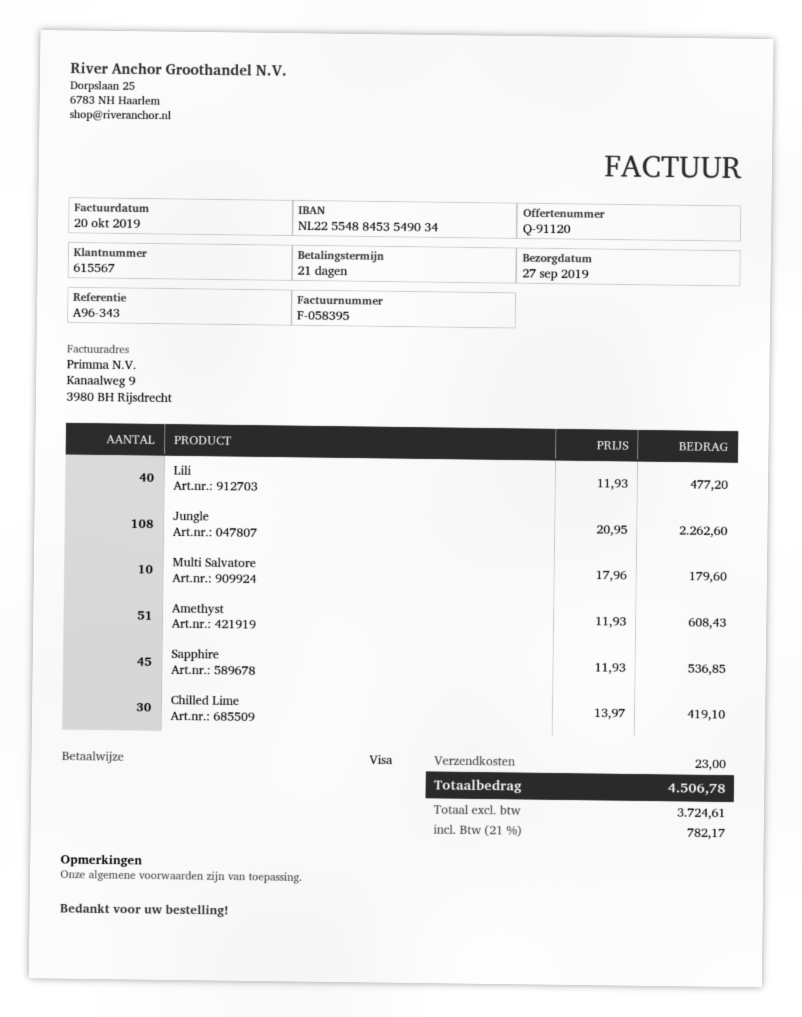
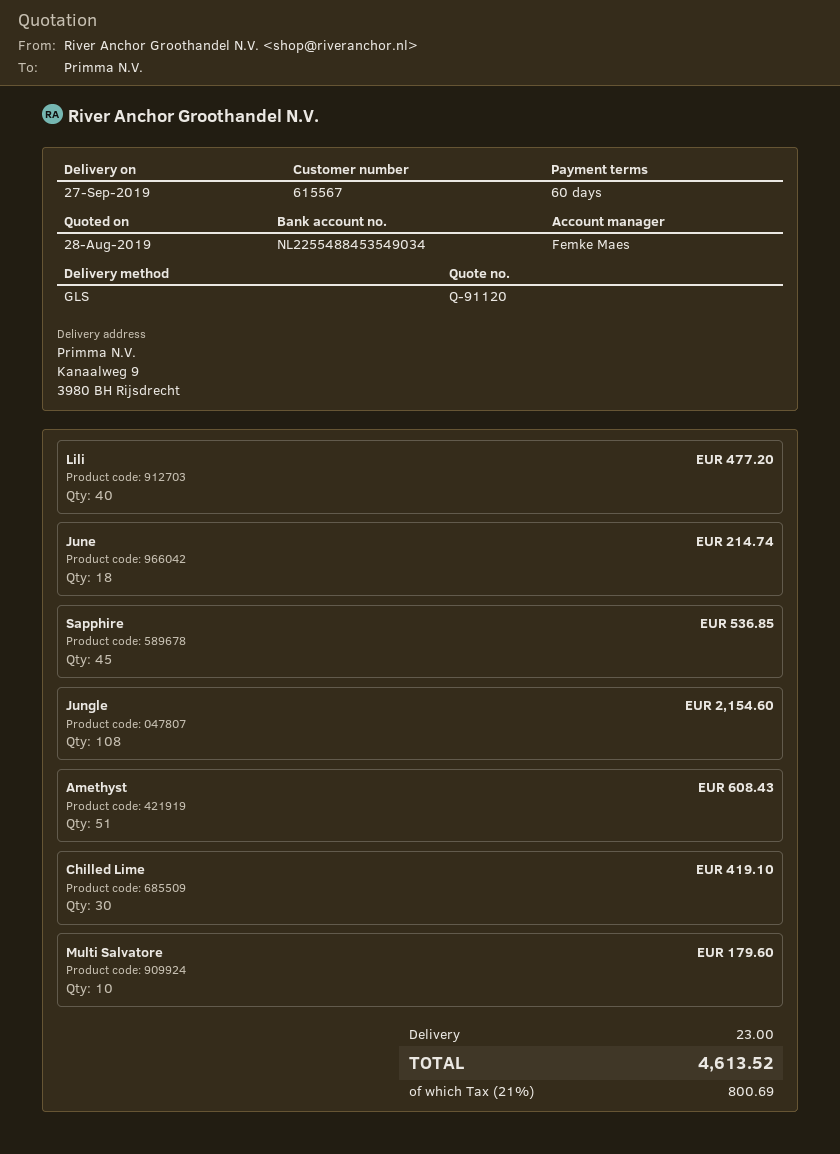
payment terms: 21 days -> 60 days
Jungle: 108 for 2262.60 -> 108 for 2154.60
June: none -> 18 for 214.74
tax: 21% = 782.17 -> 21% = 800.69
total: 4506.78 -> 4613.52

